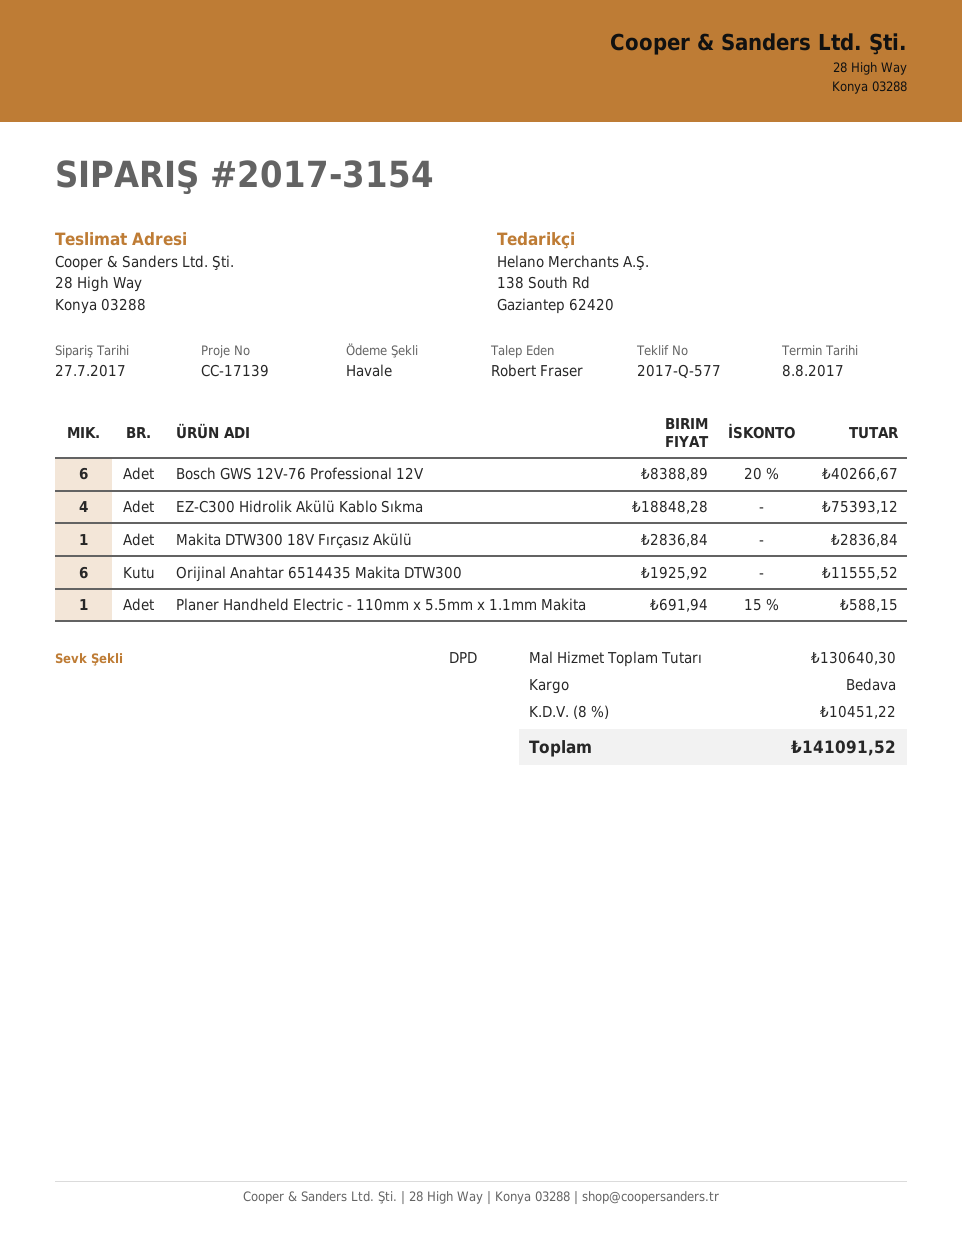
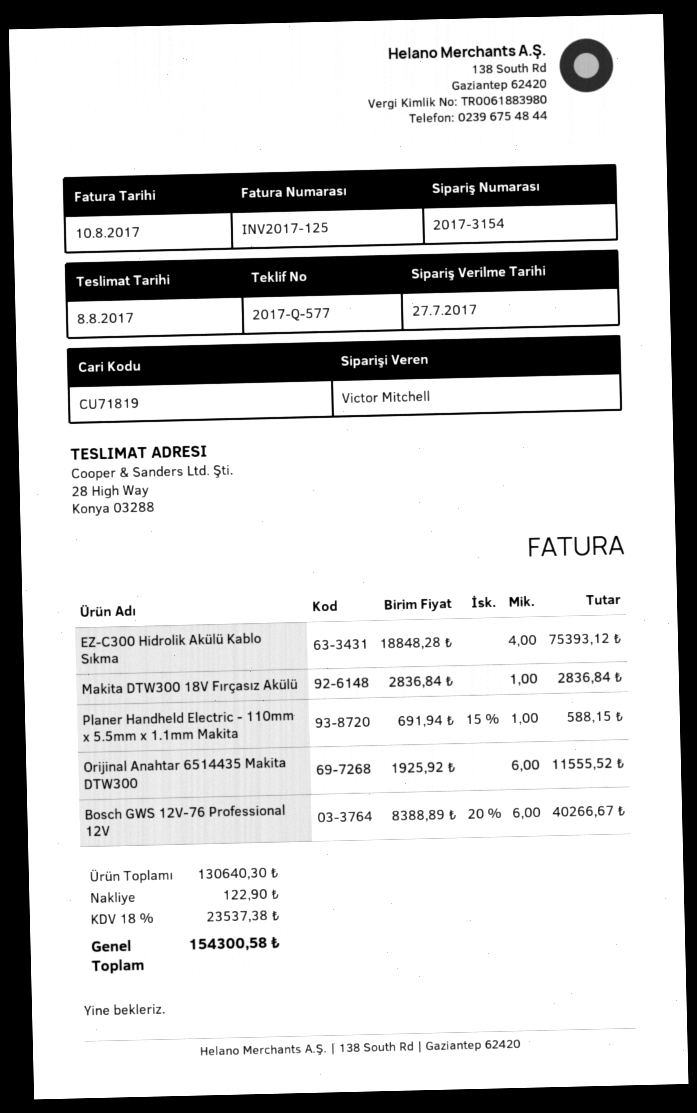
ordered by: Robert Fraser -> Victor Mitchell
shipping: 0.00 -> 122.90
tax: 8% = 10451.22 -> 18% = 23537.38
total: 141091.52 -> 154300.58

